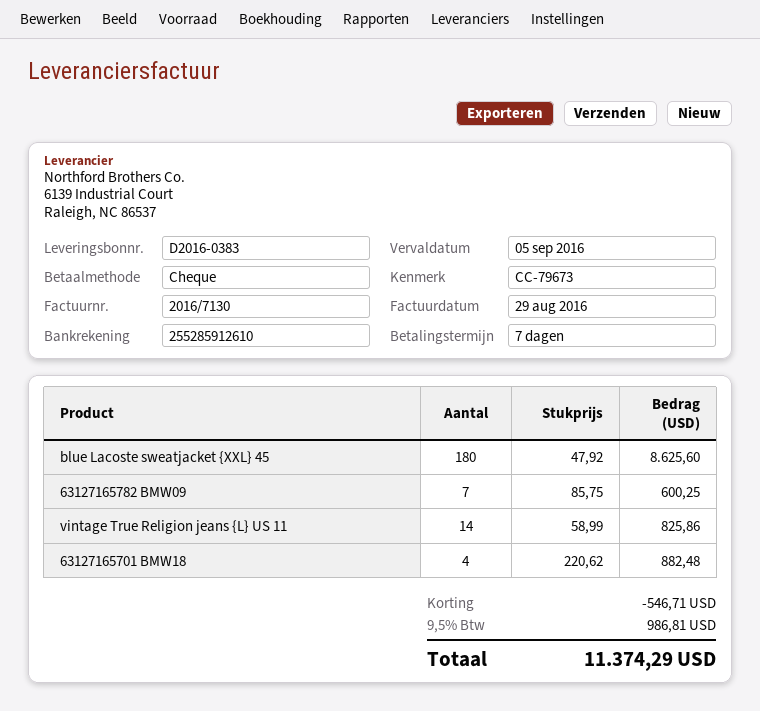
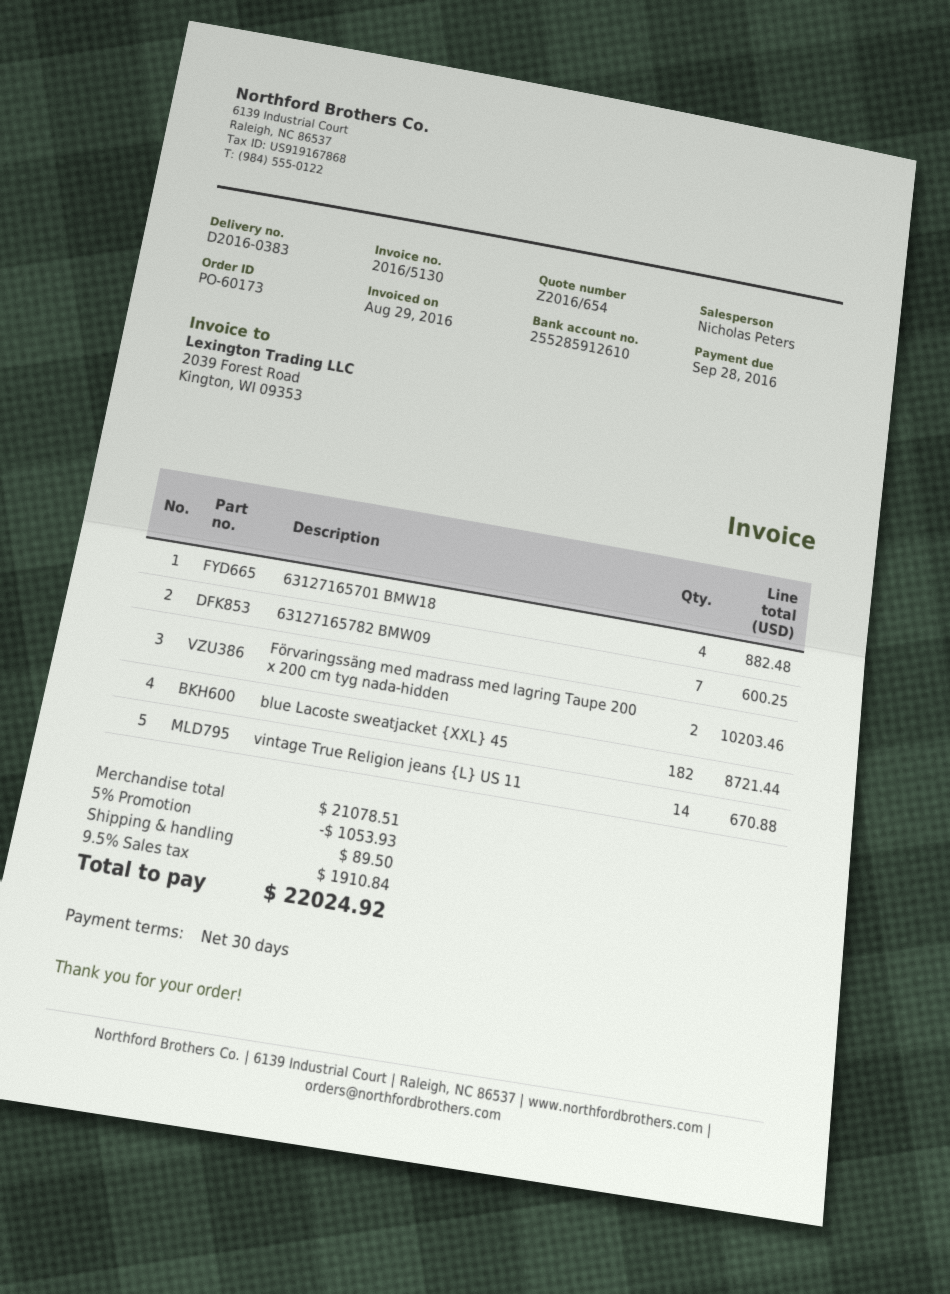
invoice number: 2016/7130 -> 2016/5130
payment terms: 7 days -> 30 days
due date: 2016-09-05 -> 2016-09-28
blue Lacoste sweatjacket {XXL} 45: 180 for 8625.60 -> 182 for 8721.44
vintage True Religion jeans {L} US 11: 14 for 825.86 -> 14 for 670.88
Förvaringssäng med madrass med lagring Taupe 200 x 200 cm tyg nada-hidden: none -> 2 for 10203.46
discount: 546.71 -> 1053.93
shipping: none -> 89.50
tax: 9.5% = 986.81 -> 9.5% = 1910.84
total: 11374.29 -> 22024.92

